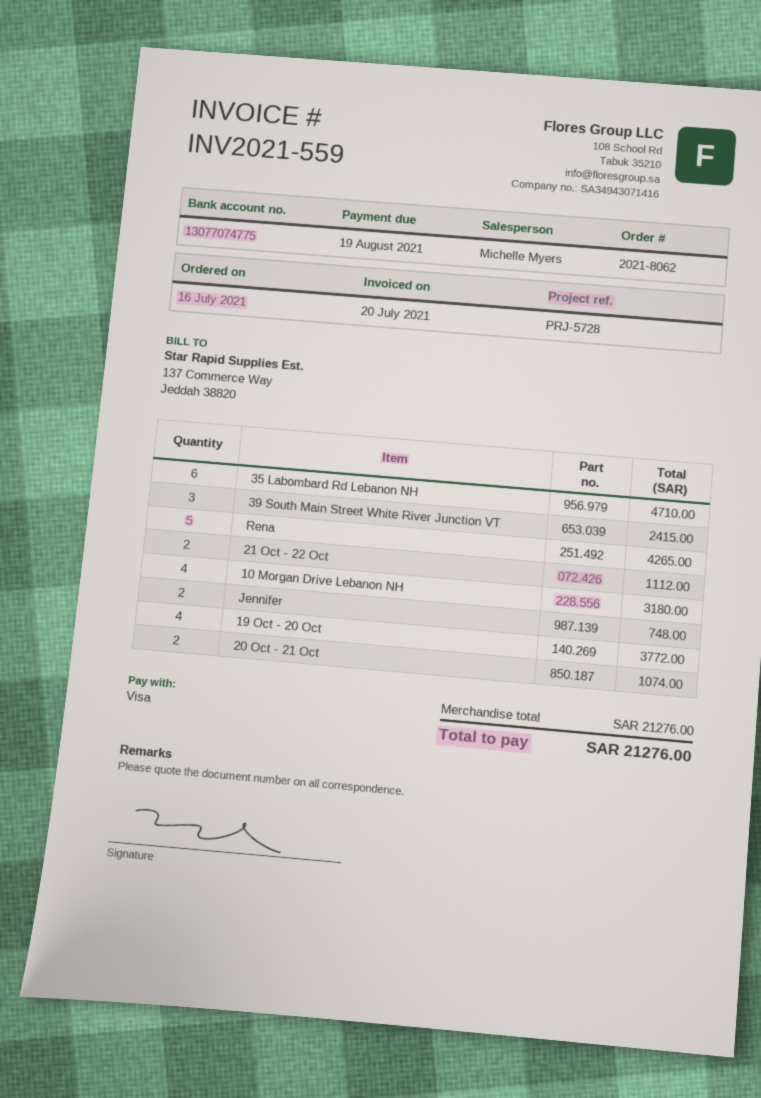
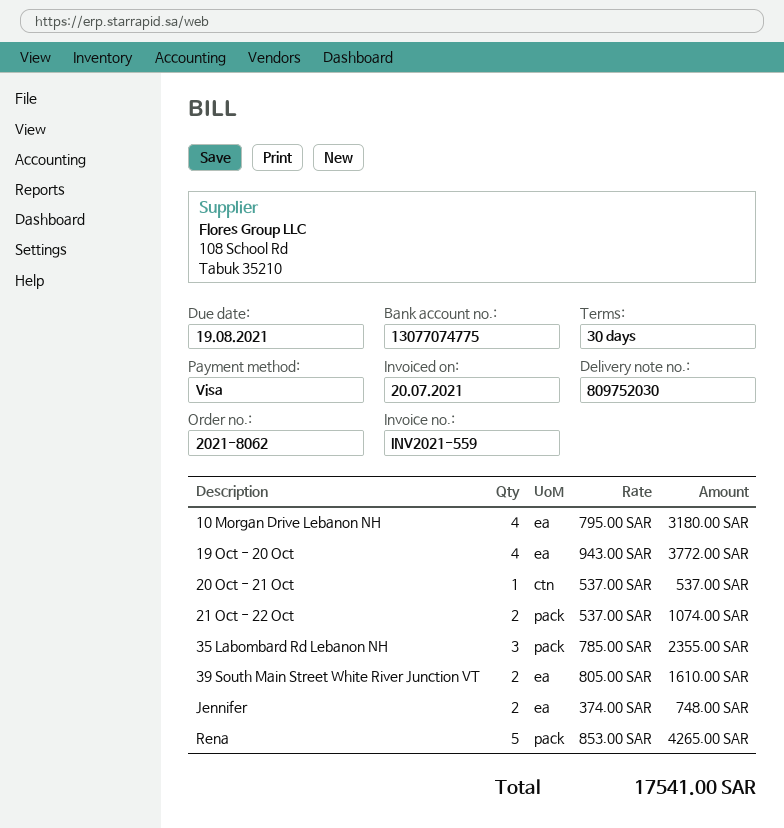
35 Labombard Rd Lebanon NH: 6 for 4710.00 -> 3 for 2355.00
39 South Main Street White River Junction VT: 3 for 2415.00 -> 2 for 1610.00
21 Oct - 22 Oct: 2 for 1112.00 -> 2 for 1074.00
20 Oct - 21 Oct: 2 for 1074.00 -> 1 for 537.00
total: 21276.00 -> 17541.00

